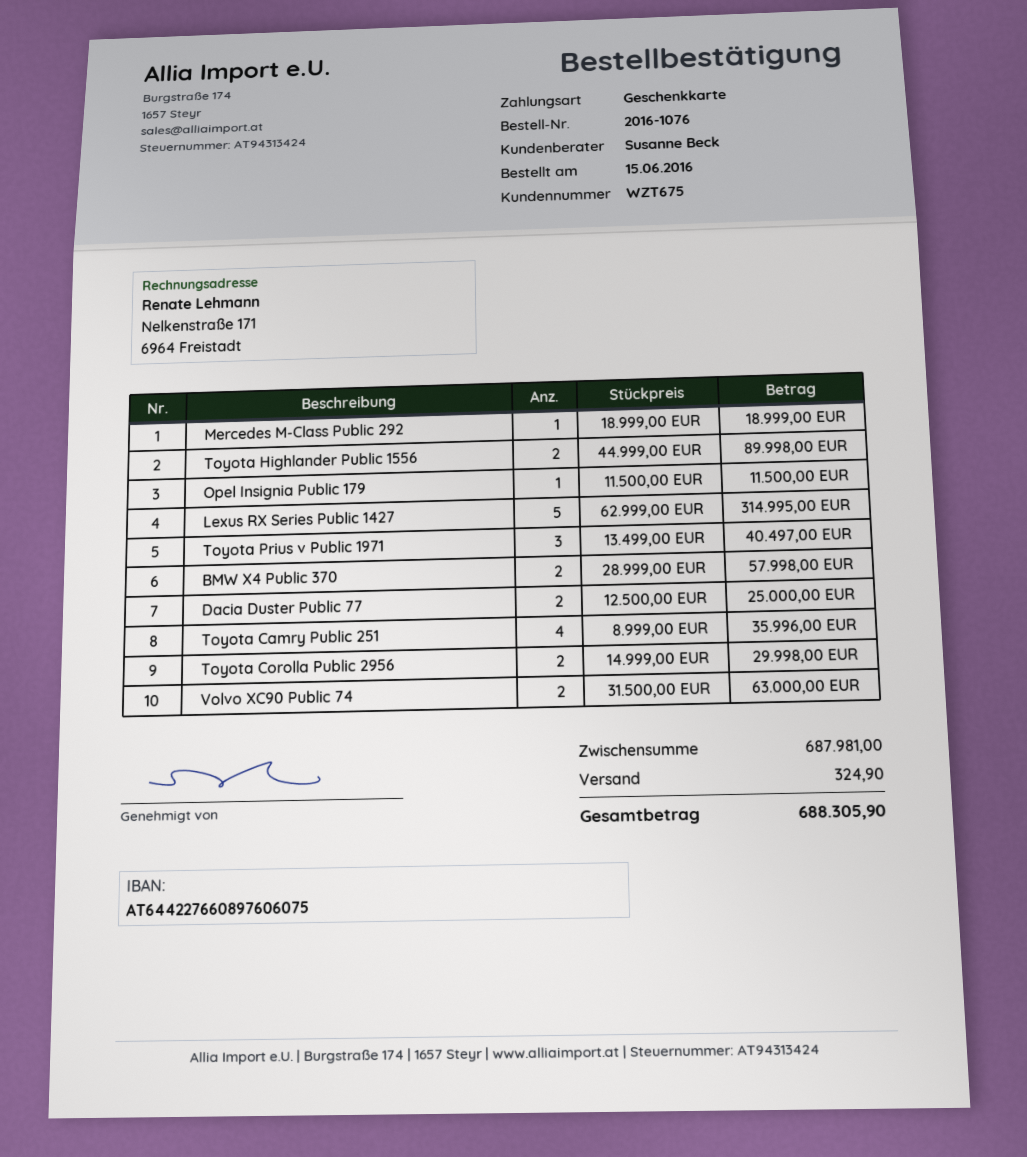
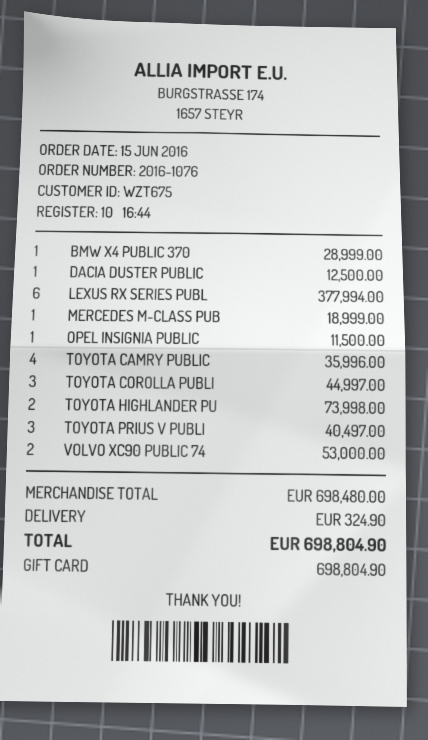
Toyota Highlander Public 1556: 2 for 89998.00 -> 2 for 73998.00
Lexus RX Series Public 1427: 5 for 314995.00 -> 6 for 377994.00
BMW X4 Public 370: 2 for 57998.00 -> 1 for 28999.00
Dacia Duster Public 77: 2 for 25000.00 -> 1 for 12500.00
Toyota Corolla Public 2956: 2 for 29998.00 -> 3 for 44997.00
Volvo XC90 Public 74: 2 for 63000.00 -> 2 for 53000.00
subtotal: 687981.00 -> 698480.00
total: 688305.90 -> 698804.90

